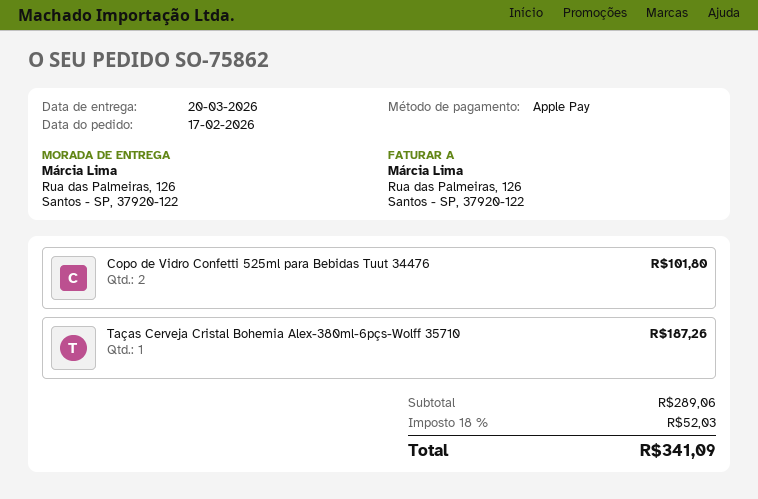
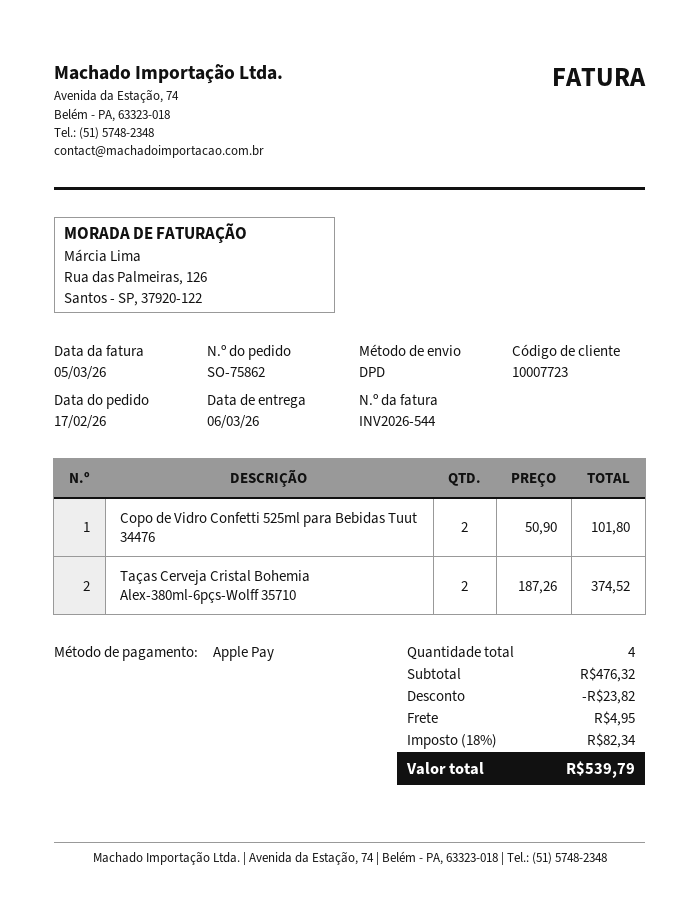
delivery date: 2026-03-20 -> 2026-03-06
Taças Cerveja Cristal Bohemia Alex-380ml-6pçs-Wolff 35710: 1 for 187.26 -> 2 for 374.52
subtotal: 289.06 -> 476.32
discount: none -> 23.82
shipping: none -> 4.95
tax: 18% = 52.03 -> 18% = 82.34
total: 341.09 -> 539.79

